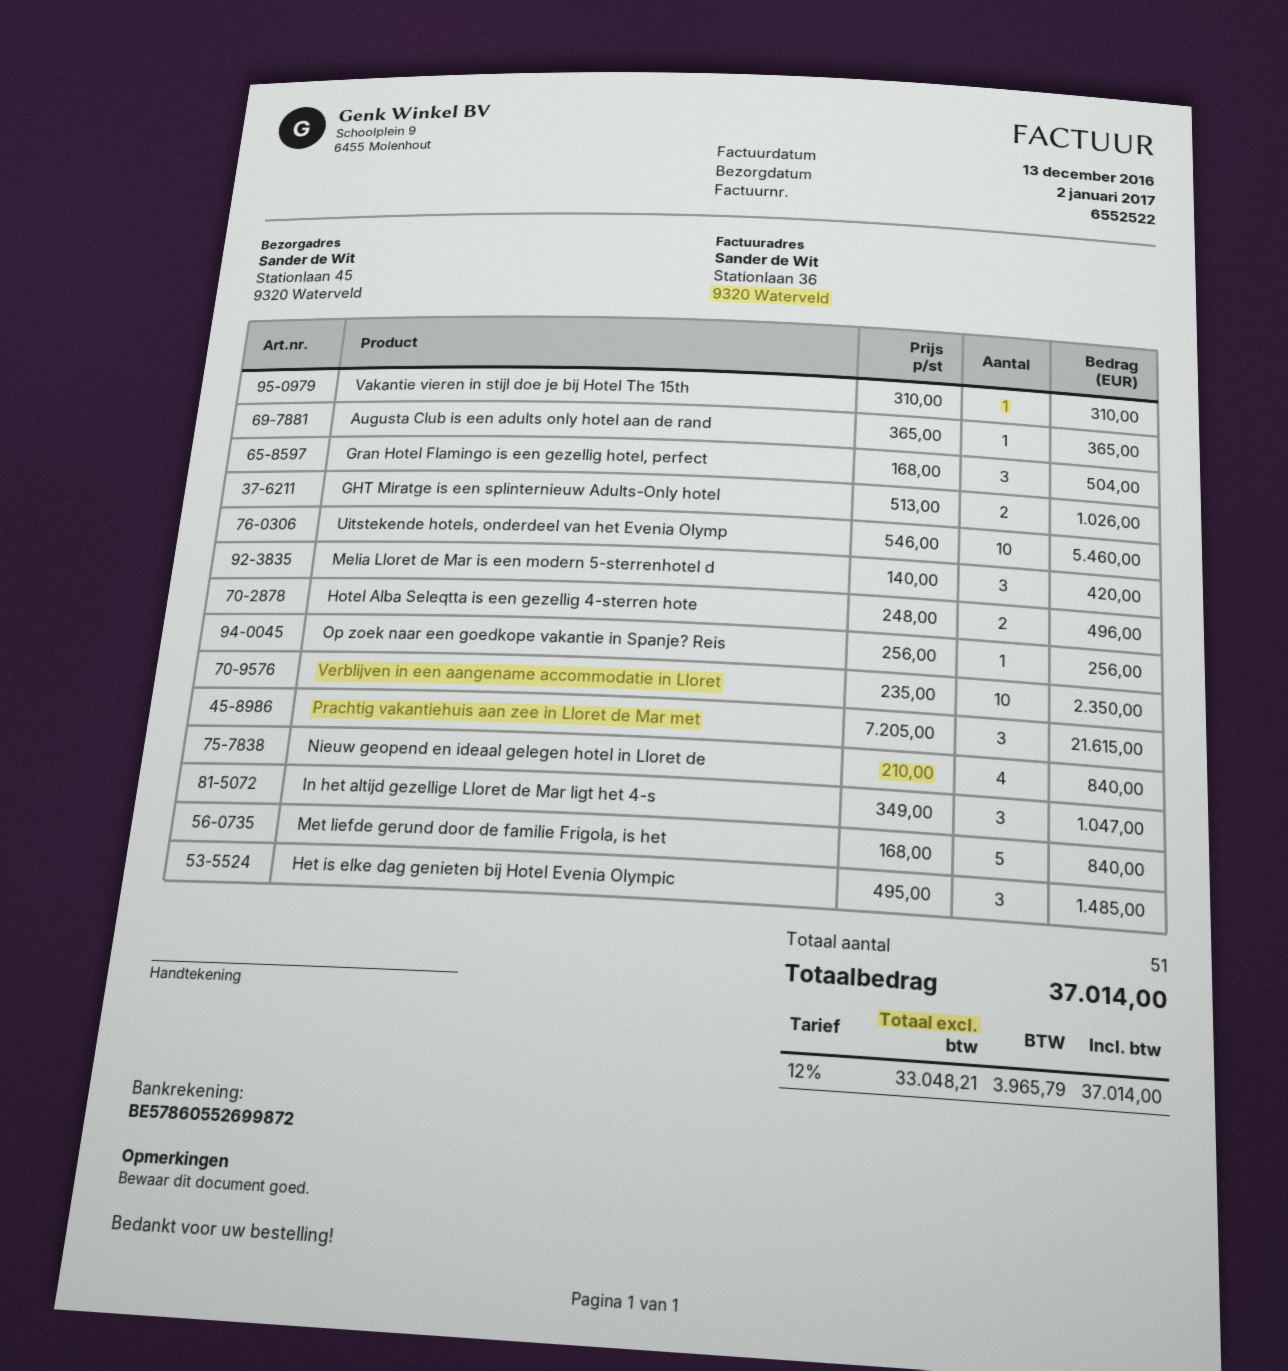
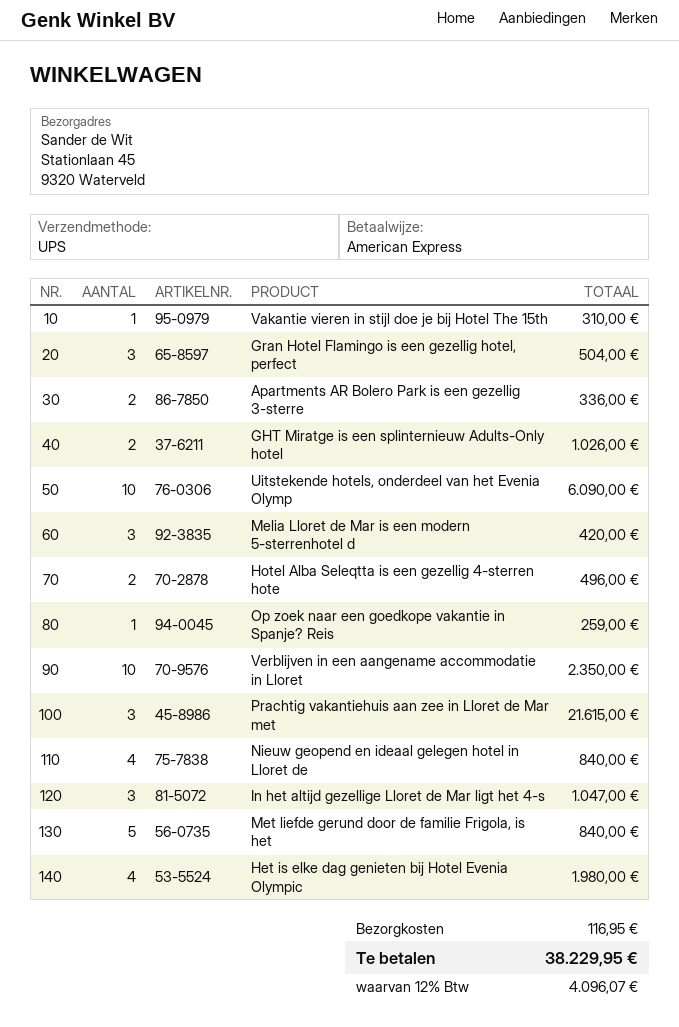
Augusta Club is een adults only hotel aan de rand: 1 for 365.00 -> none
Uitstekende hotels, onderdeel van het Evenia Olymp: 10 for 5460.00 -> 10 for 6090.00
Op zoek naar een goedkope vakantie in Spanje? Reis: 1 for 256.00 -> 1 for 259.00
Het is elke dag genieten bij Hotel Evenia Olympic: 3 for 1485.00 -> 4 for 1980.00
Apartments AR Bolero Park is een gezellig 3-sterre: none -> 2 for 336.00
shipping: none -> 116.95
tax: 12% = 3965.79 -> 12% = 4096.07
total: 37014.00 -> 38229.95

